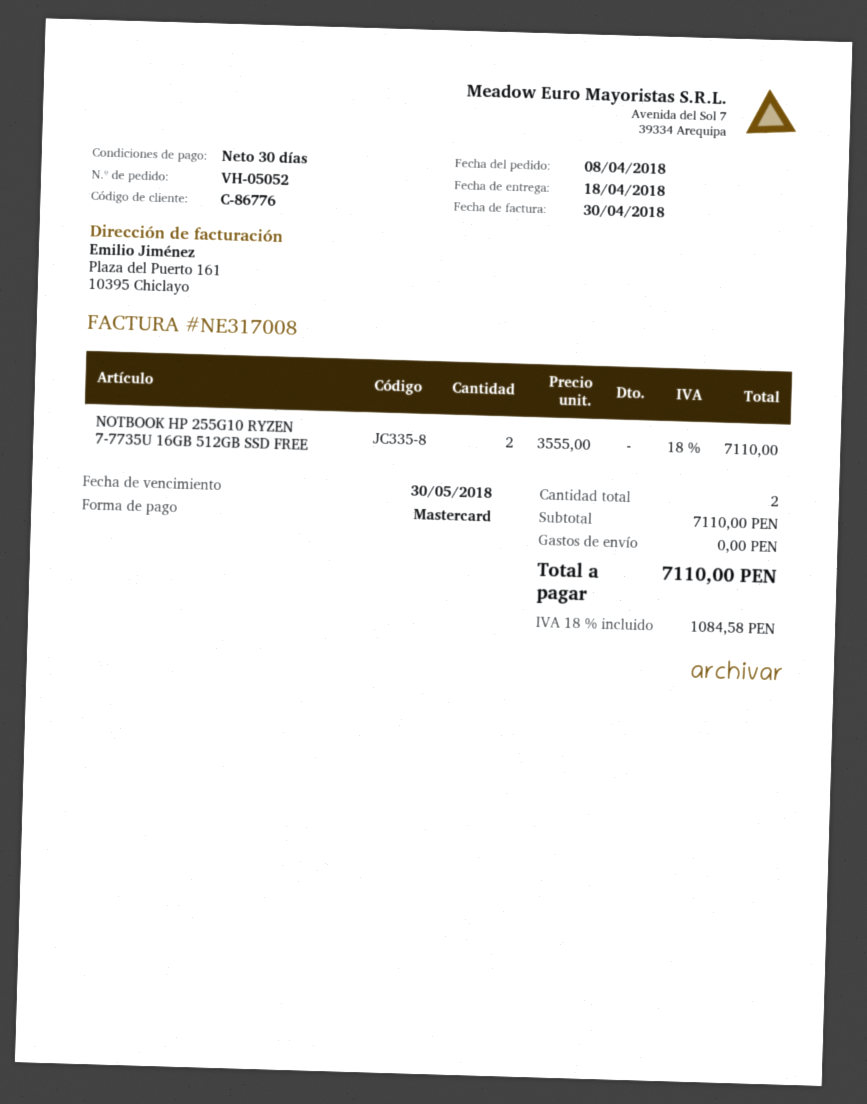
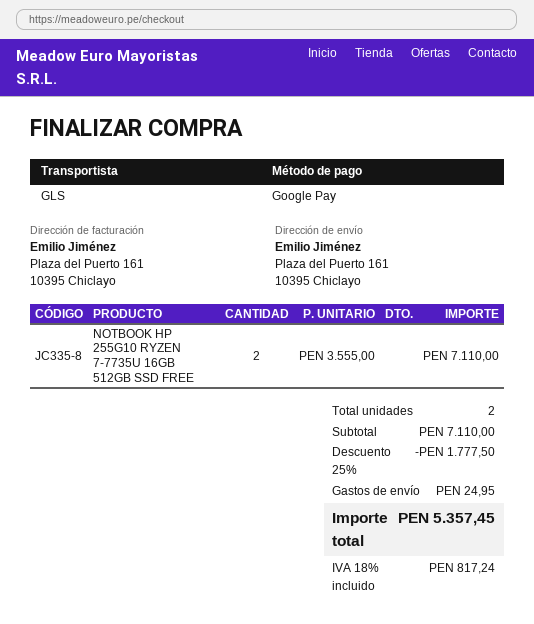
payment method: Mastercard -> Google Pay
discount: none -> 25% = 1777.50
shipping: 0.00 -> 24.95
tax: 18% = 1084.58 -> 18% = 817.24
total: 7110.00 -> 5357.45

